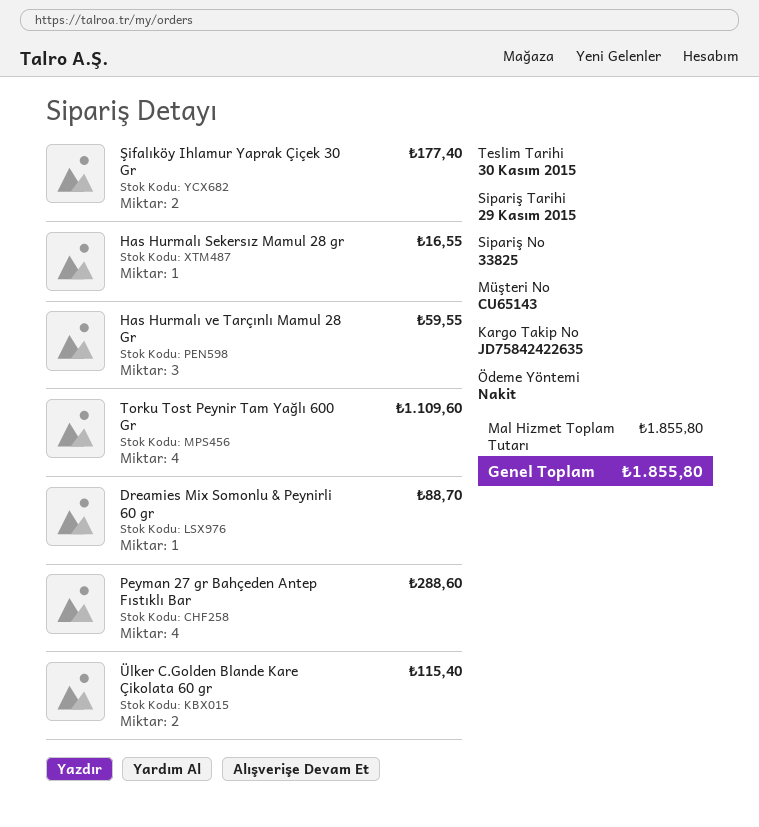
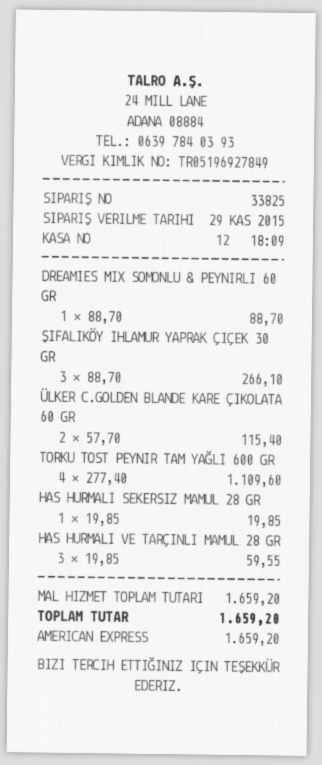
payment method: cash -> American Express
Şifalıköy Ihlamur Yaprak Çiçek 30 Gr: 2 for 177.40 -> 3 for 266.10
Has Hurmalı Sekersız Mamul 28 gr: 1 for 16.55 -> 1 for 19.85
Peyman 27 gr Bahçeden Antep Fıstıklı Bar: 4 for 288.60 -> none
subtotal: 1855.80 -> 1659.20
total: 1855.80 -> 1659.20

